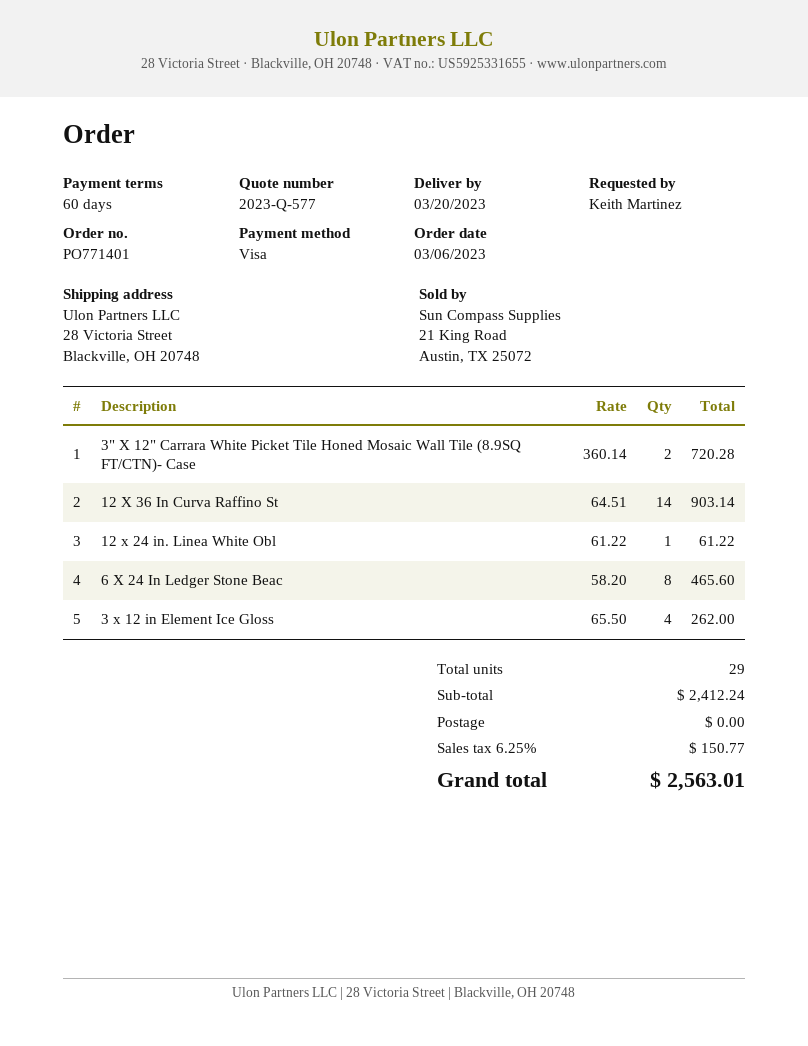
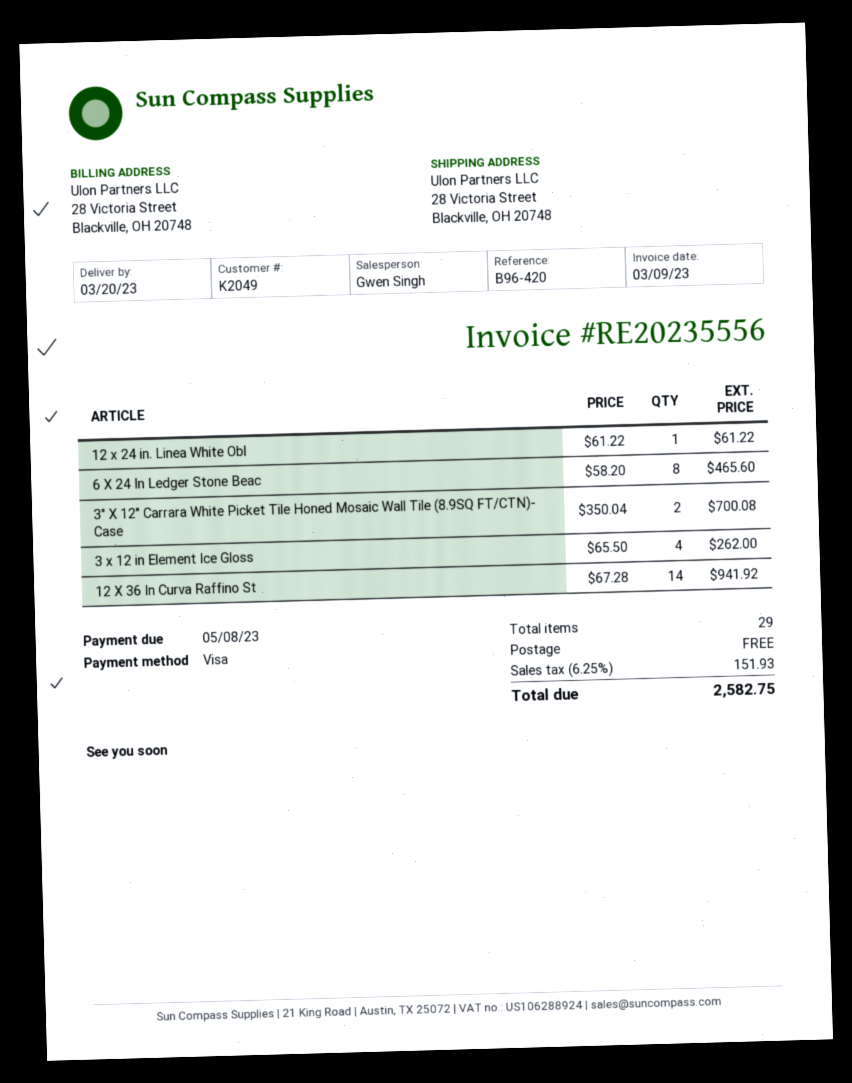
3" X 12" Carrara White Picket Tile Honed Mosaic Wall Tile (8.9SQ FT/CTN)- Case: 2 x 360.14 = 720.28 -> 2 x 350.04 = 700.08
12 X 36 In Curva Raffino St: 14 x 64.51 = 903.14 -> 14 x 67.28 = 941.92
tax: 6.25% = 150.77 -> 6.25% = 151.93
total: 2563.01 -> 2582.75

